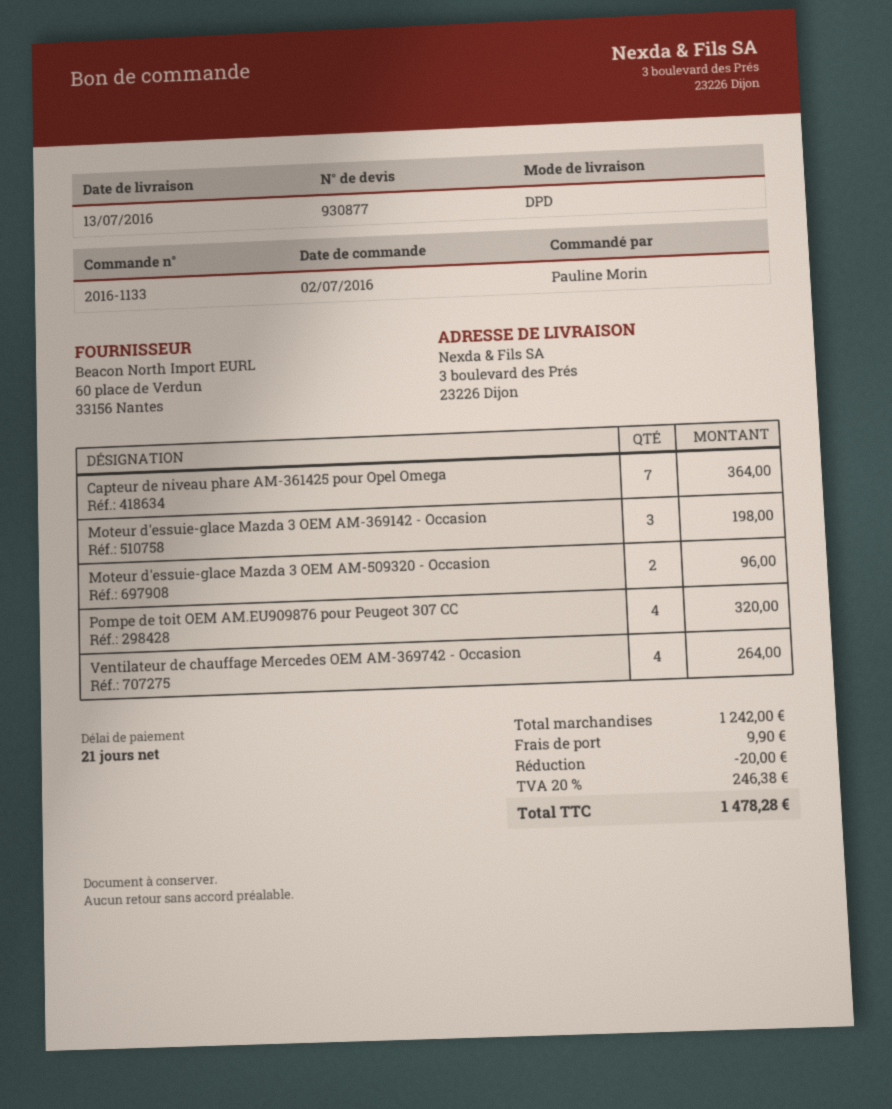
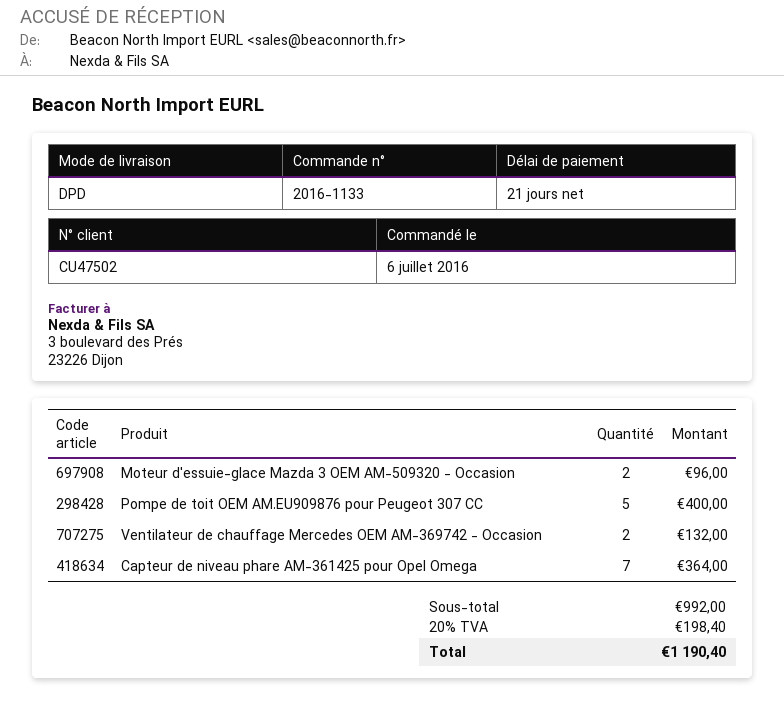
order date: 2016-07-02 -> 2016-07-06
Moteur d'essuie-glace Mazda 3 OEM AM-369142 - Occasion: 3 for 198.00 -> none
Pompe de toit OEM AM.EU909876 pour Peugeot 307 CC: 4 for 320.00 -> 5 for 400.00
Ventilateur de chauffage Mercedes OEM AM-369742 - Occasion: 4 for 264.00 -> 2 for 132.00
subtotal: 1242.00 -> 992.00
discount: 20.00 -> none
shipping: 9.90 -> none
tax: 20% = 246.38 -> 20% = 198.40
total: 1478.28 -> 1190.40

